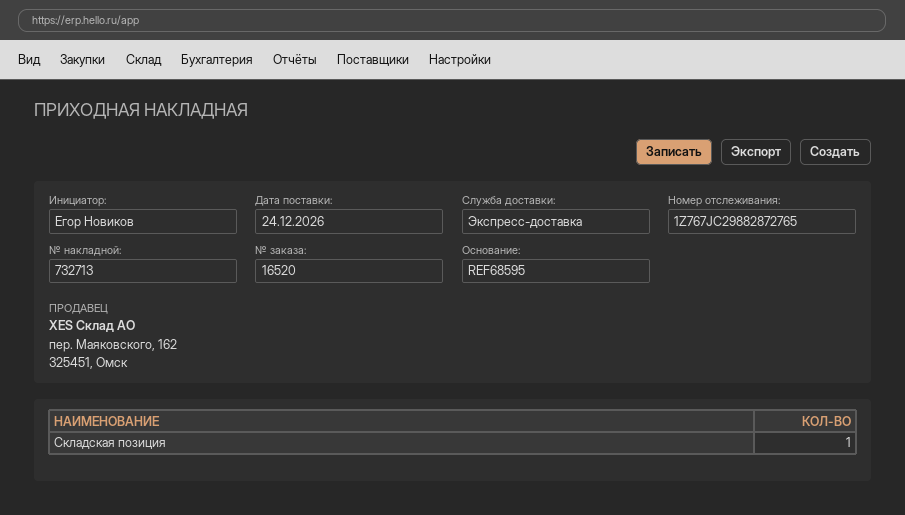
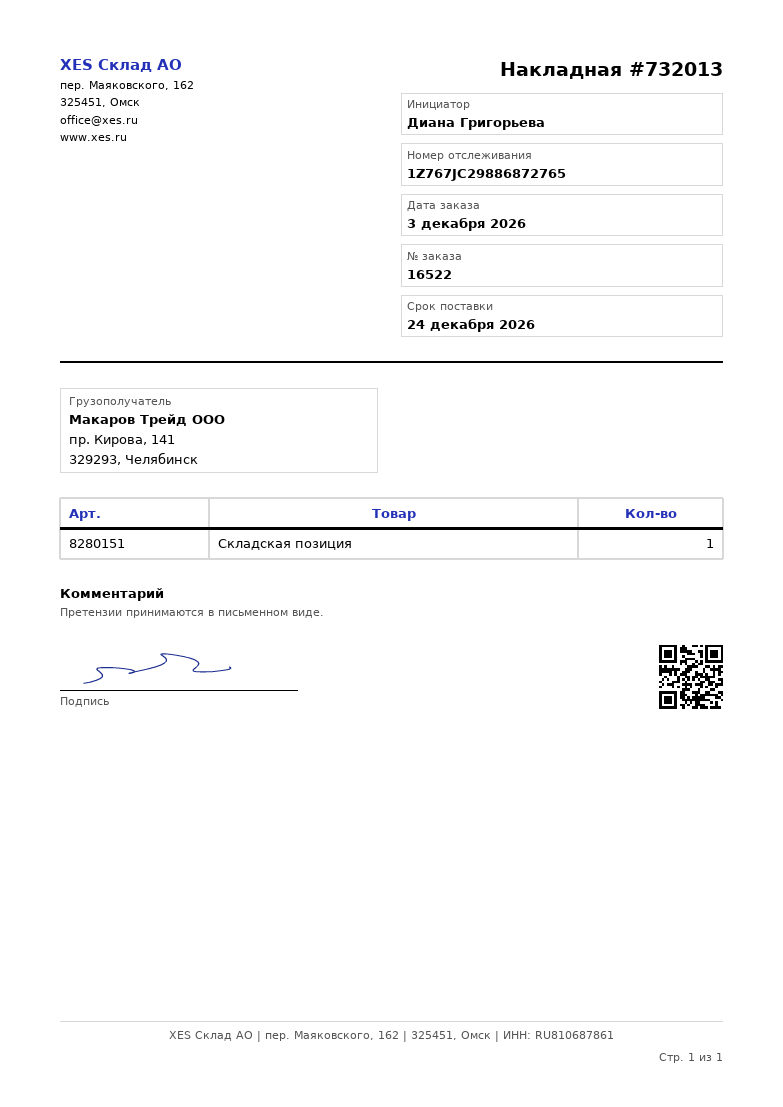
order number: 16520 -> 16522
delivery note number: 732713 -> 732013
ordered by: Егор Новиков -> Диана Григорьева
tracking number: 1Z767JC29882872765 -> 1Z767JC29886872765

